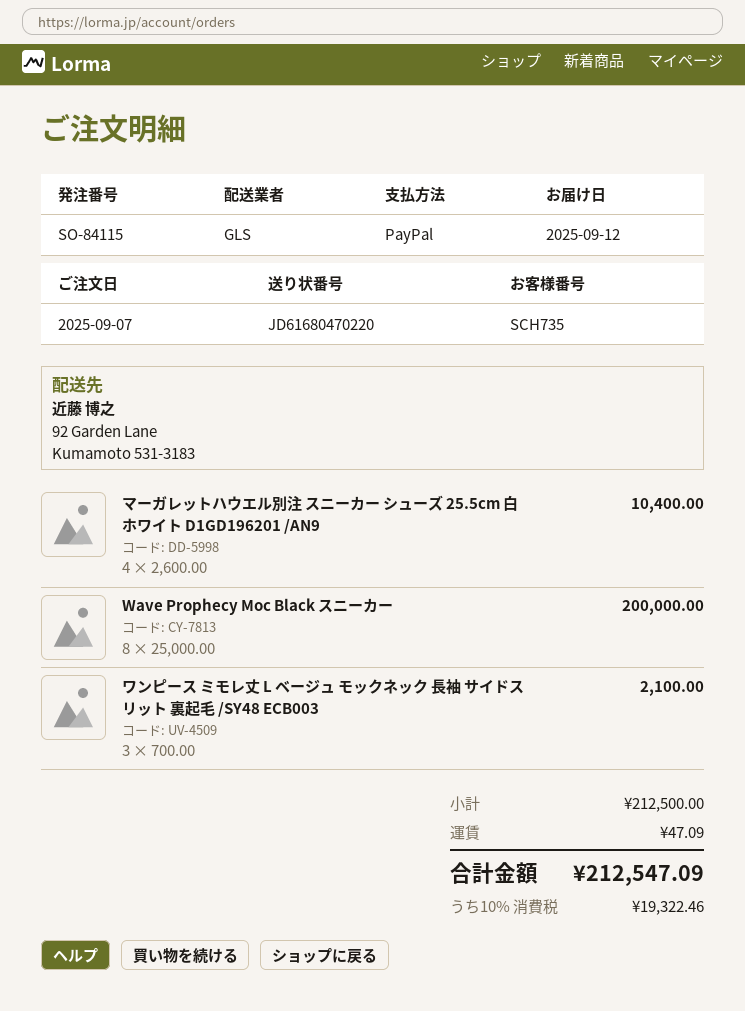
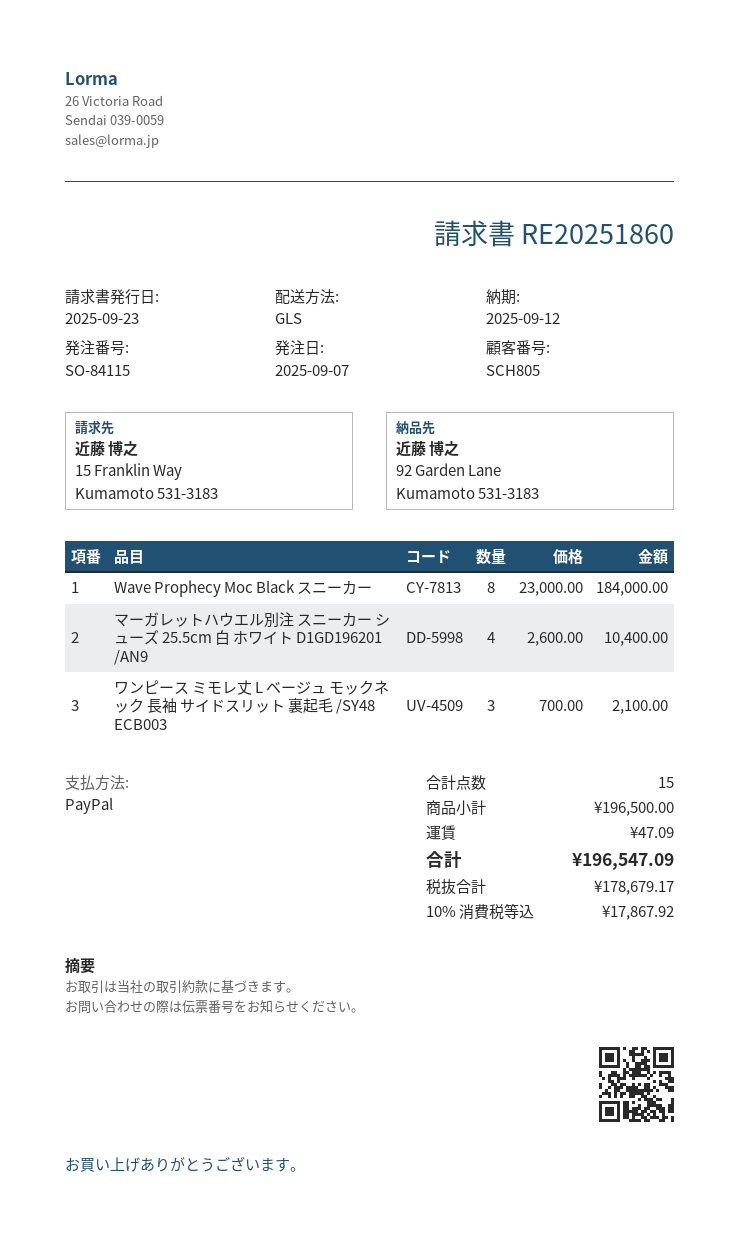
customer number: SCH735 -> SCH805
Wave Prophecy Moc Black スニーカー: 8 x 25000.00 = 200000.00 -> 8 x 23000.00 = 184000.00
subtotal: 212500.00 -> 196500.00
tax: 10% = 19322.46 -> 10% = 17867.92
total: 212547.09 -> 196547.09

